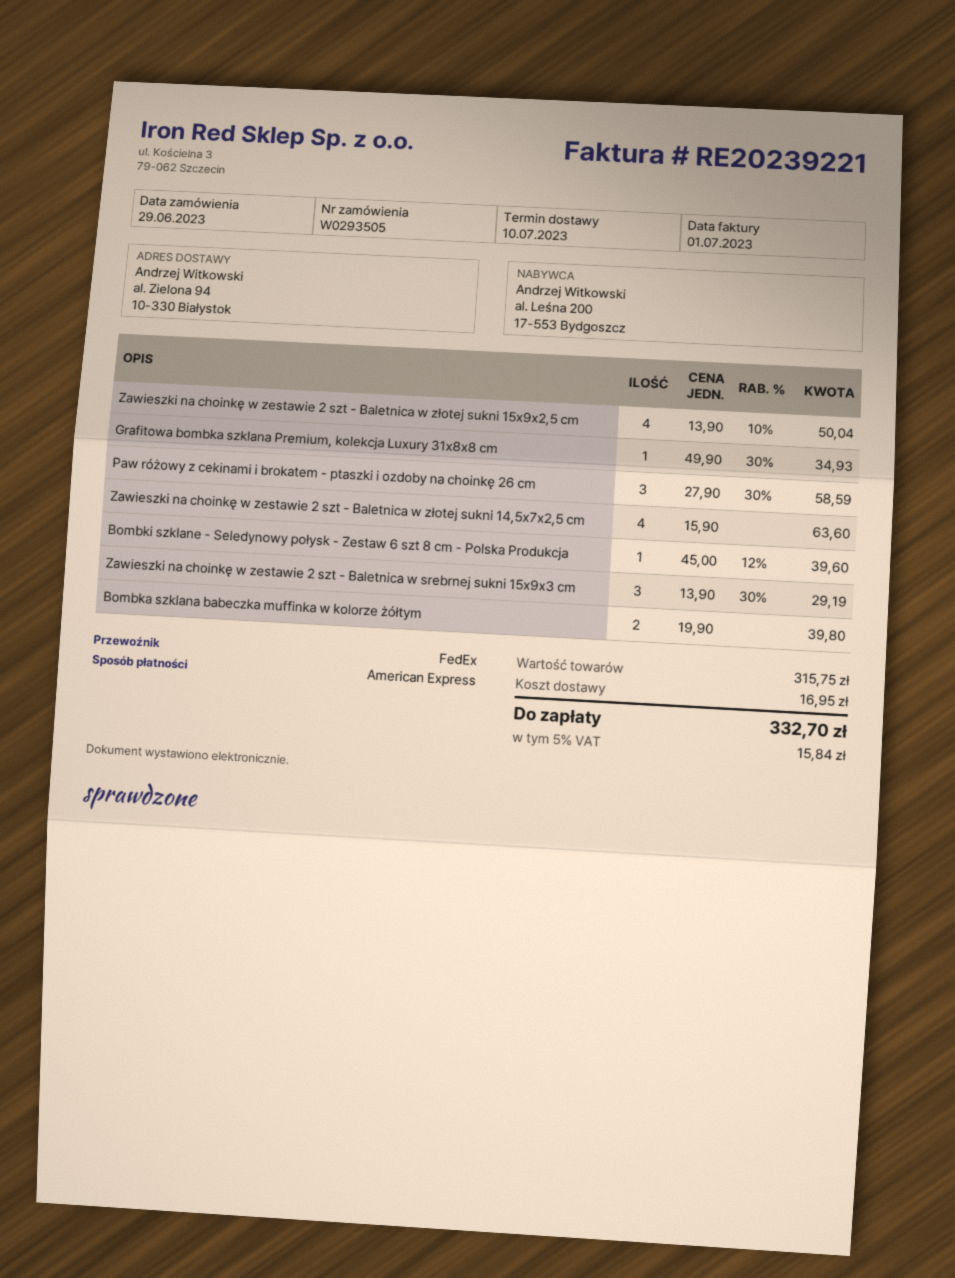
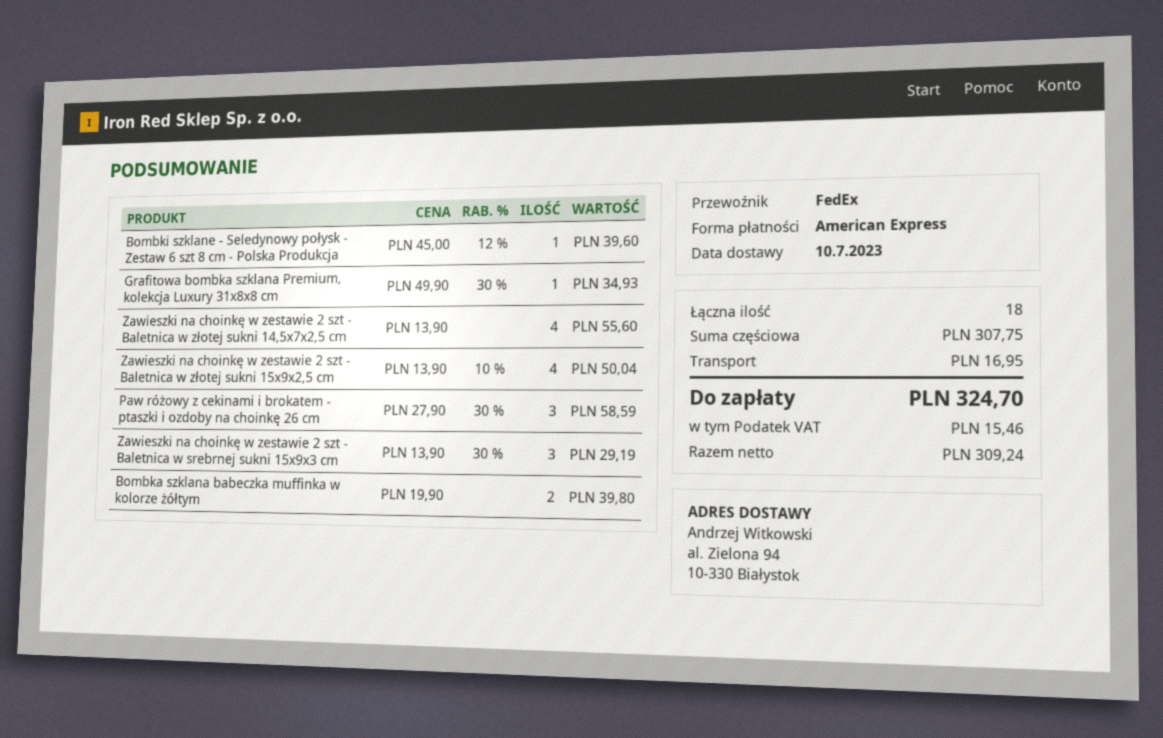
Zawieszki na choinkę w zestawie 2 szt - Baletnica w złotej sukni 14,5x7x2,5 cm: 4 x 15.90 = 63.60 -> 4 x 13.90 = 55.60
subtotal: 315.75 -> 307.75
tax: 15.84 -> 15.46
total: 332.70 -> 324.70

